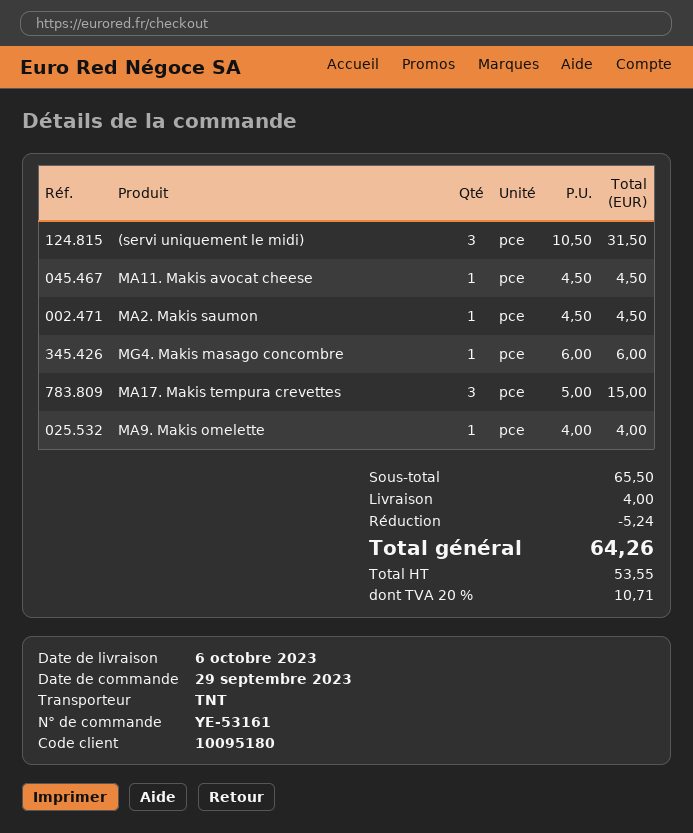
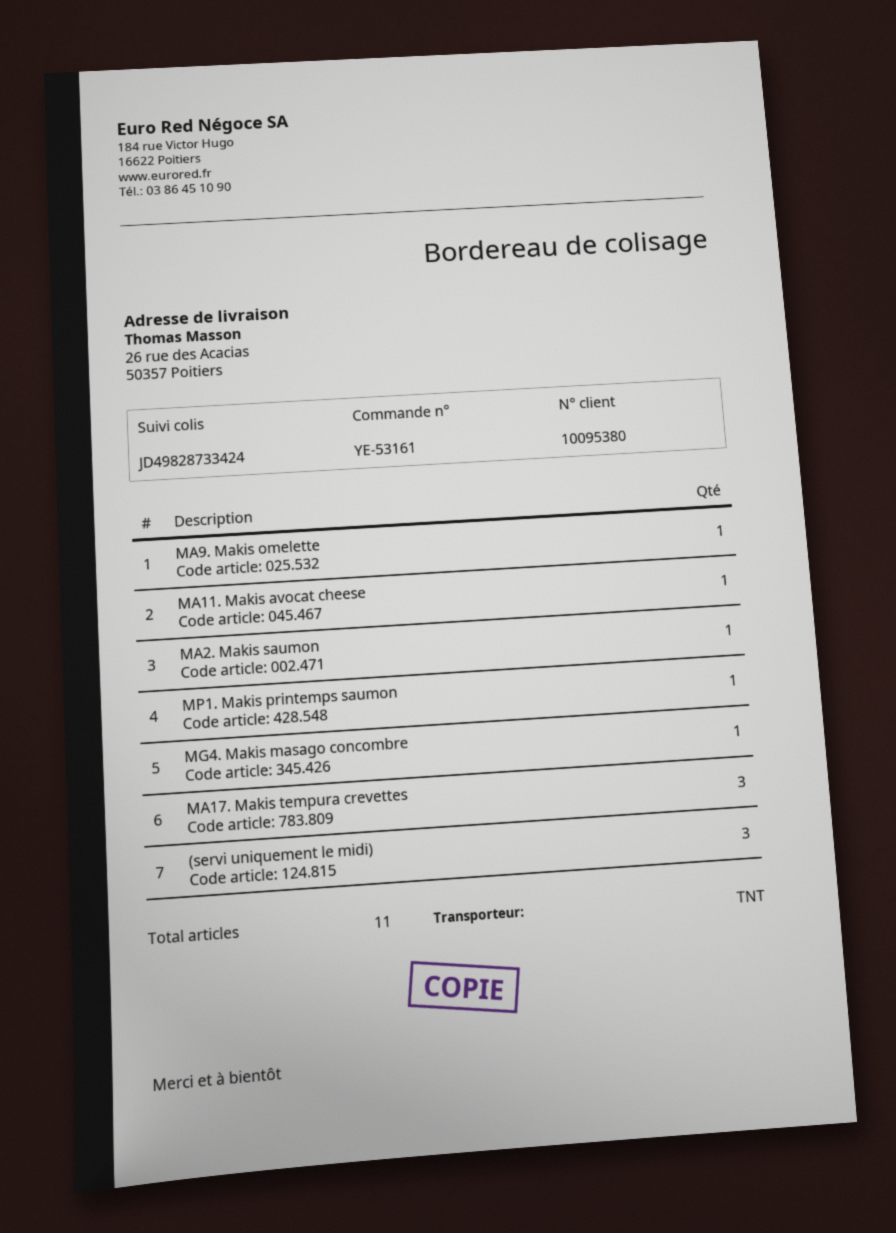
customer number: 10095180 -> 10095380
MP1. Makis printemps saumon: none -> 1

